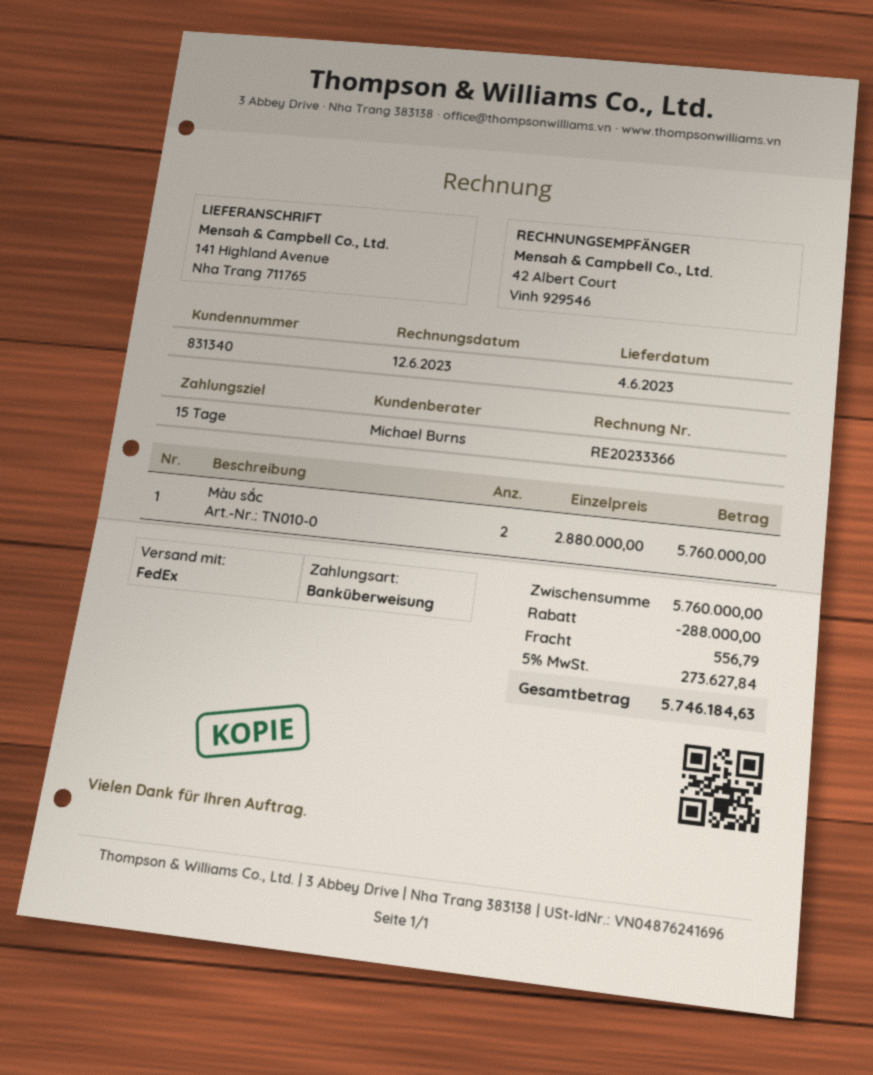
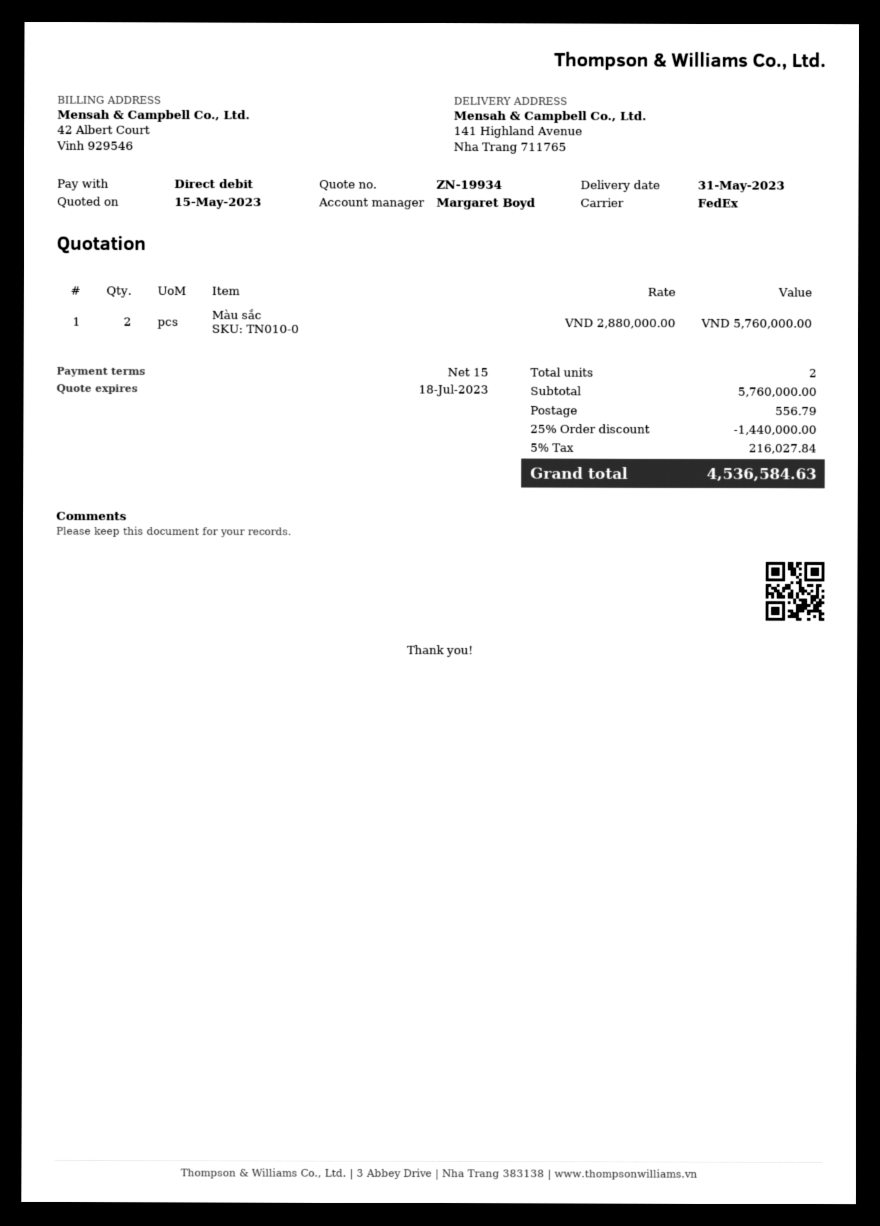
delivery date: 2023-06-04 -> 2023-05-31
sales rep: Michael Burns -> Margaret Boyd
payment method: bank transfer -> direct debit
discount: 288000.00 -> 1440000.00
tax: 5% = 273627.84 -> 5% = 216027.84
total: 5746184.63 -> 4536584.63

